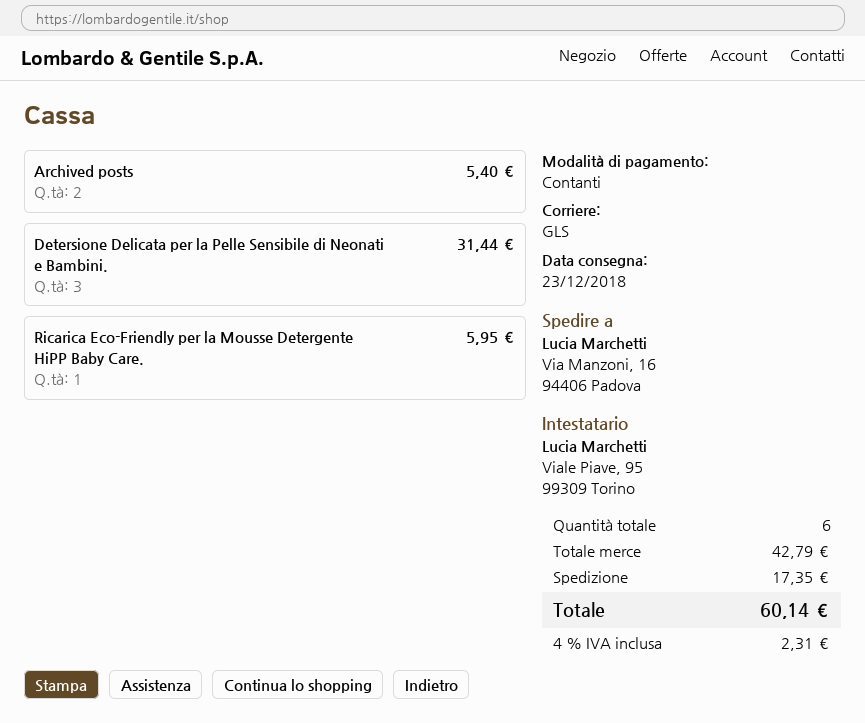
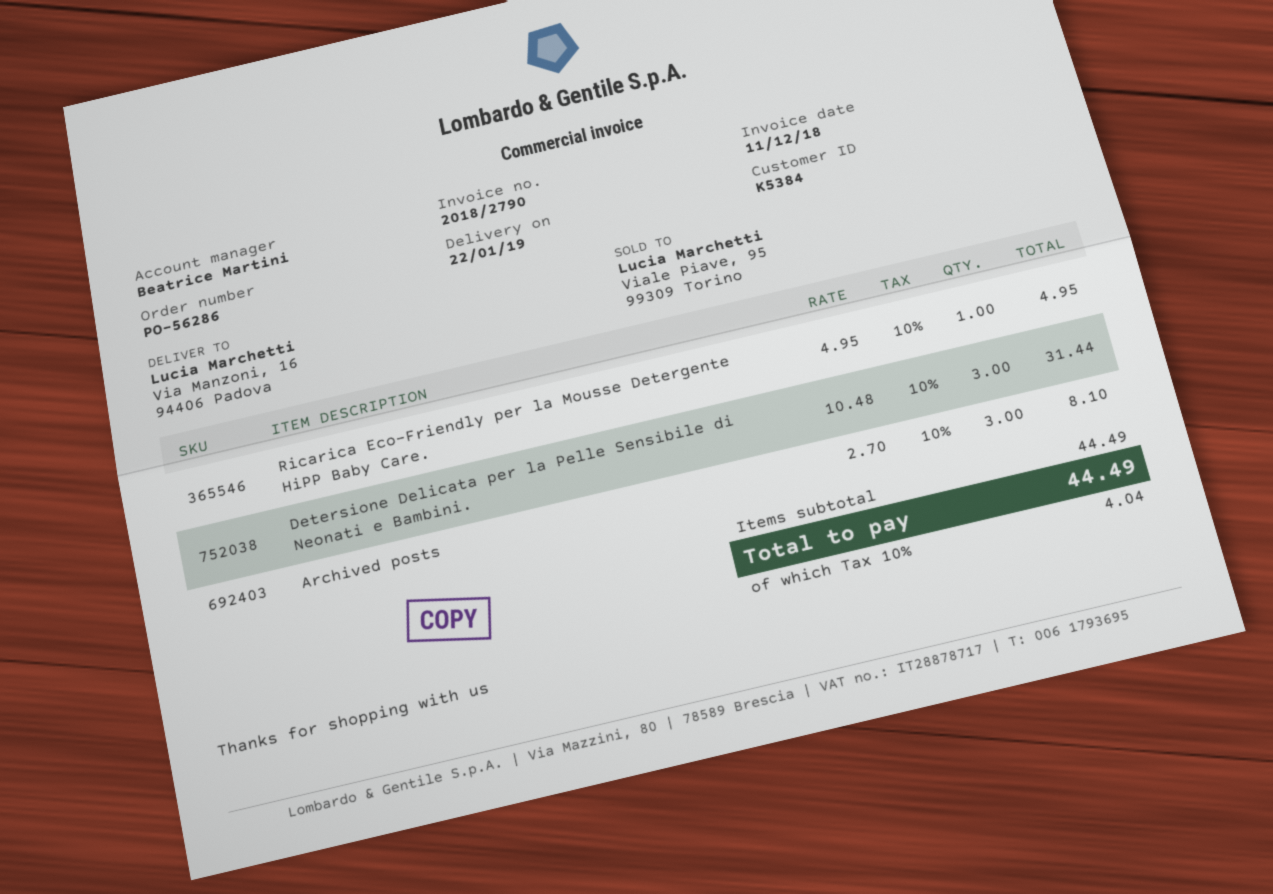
delivery date: 2018-12-23 -> 2019-01-22
Archived posts: 2 for 5.40 -> 3 for 8.10
Ricarica Eco-Friendly per la Mousse Detergente HiPP Baby Care.: 1 for 5.95 -> 1 for 4.95
subtotal: 42.79 -> 44.49
shipping: 17.35 -> none
tax: 4% = 2.31 -> 10% = 4.04
total: 60.14 -> 44.49

